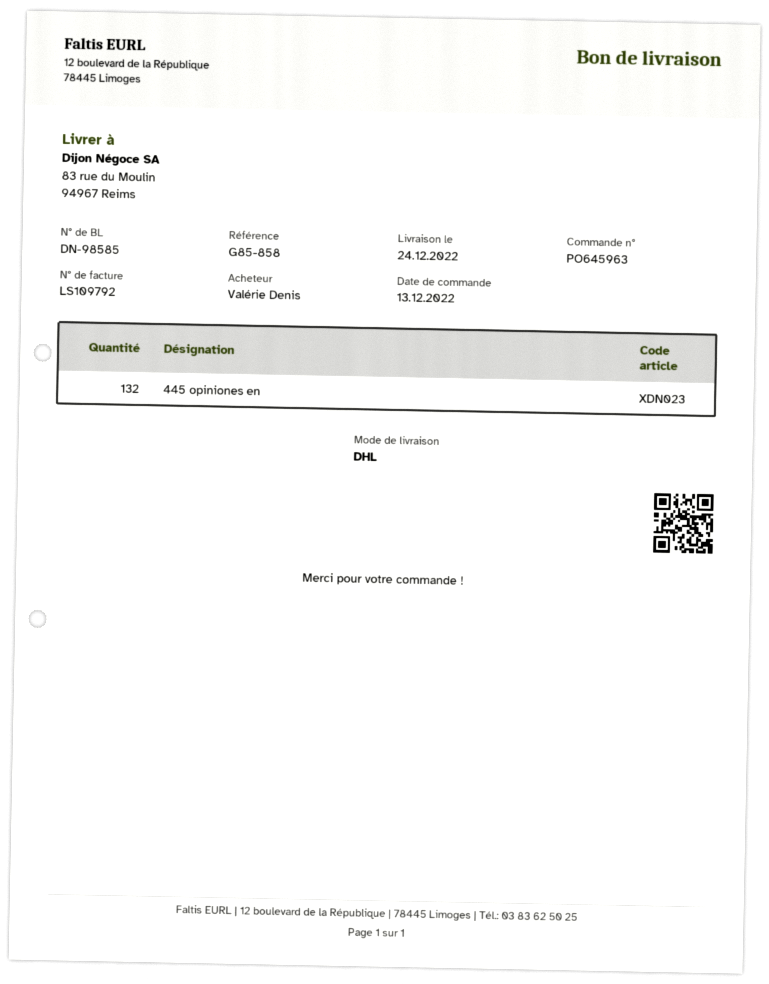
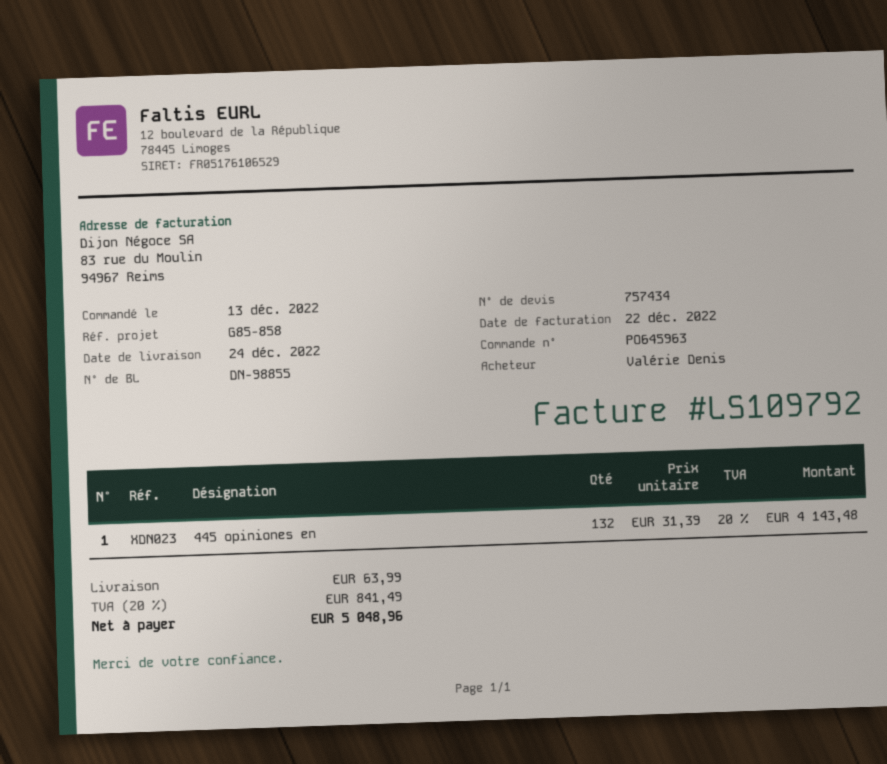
delivery note number: DN-98585 -> DN-98855

